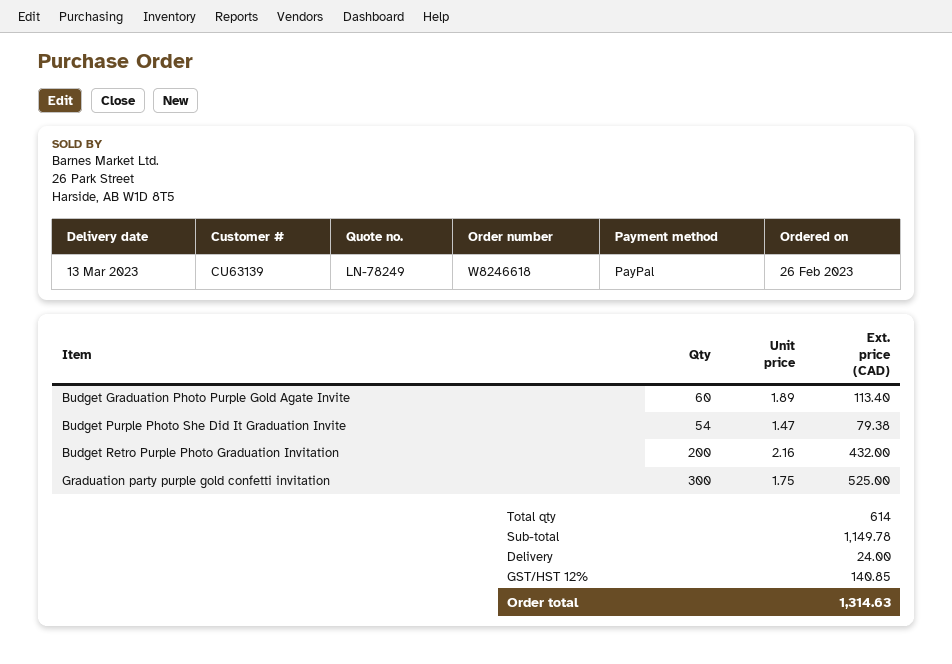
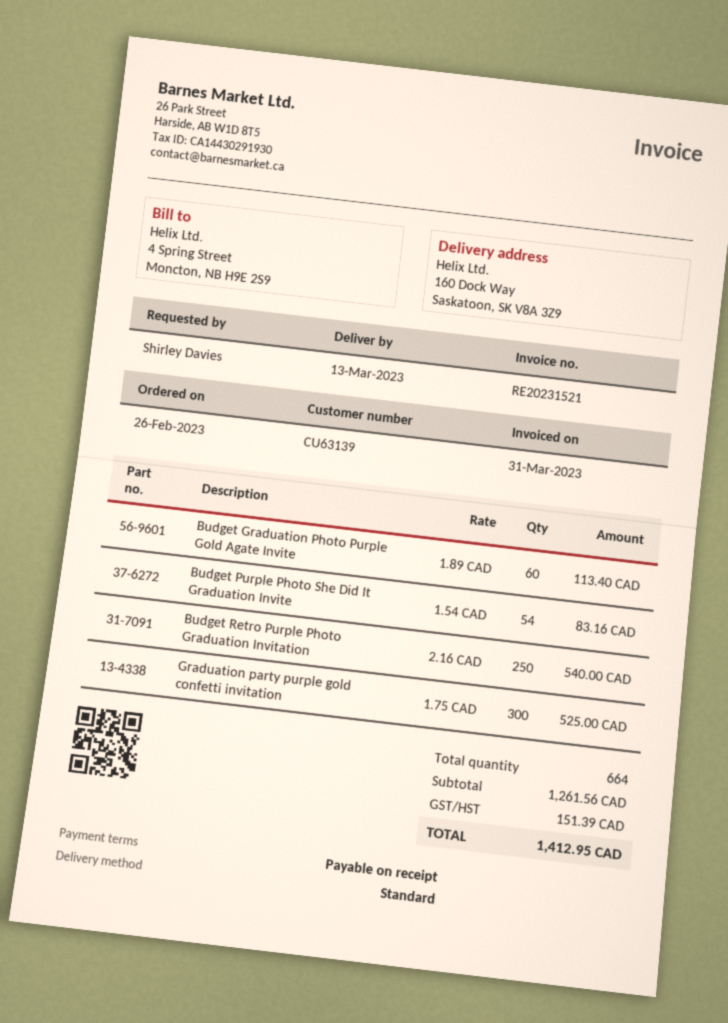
Budget Purple Photo She Did It Graduation Invite: 54 x 1.47 = 79.38 -> 54 x 1.54 = 83.16
Budget Retro Purple Photo Graduation Invitation: 200 x 2.16 = 432.00 -> 250 x 2.16 = 540.00
total quantity: 614 -> 664
subtotal: 1149.78 -> 1261.56
shipping: 24.00 -> none
tax: 140.85 -> 151.39
total: 1314.63 -> 1412.95

